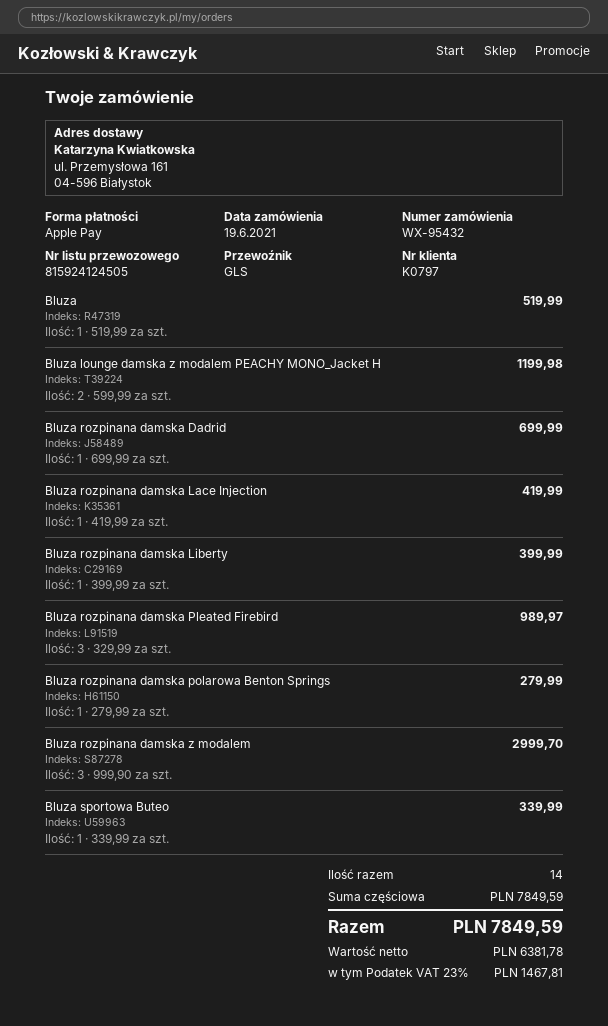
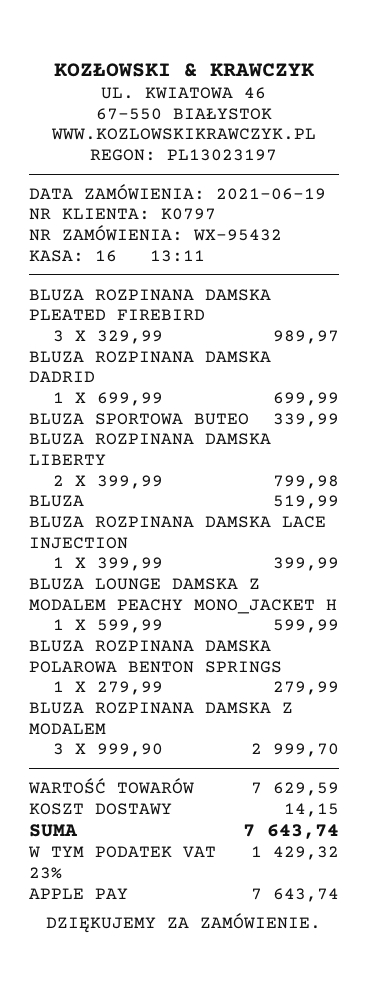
Bluza lounge damska z modalem PEACHY MONO_Jacket H: 2 x 599.99 = 1199.98 -> 1 x 599.99 = 599.99
Bluza rozpinana damska Lace Injection: 1 x 419.99 = 419.99 -> 1 x 399.99 = 399.99
Bluza rozpinana damska Liberty: 1 x 399.99 = 399.99 -> 2 x 399.99 = 799.98
subtotal: 7849.59 -> 7629.59
shipping: none -> 14.15
tax: 23% = 1467.81 -> 23% = 1429.32
total: 7849.59 -> 7643.74

